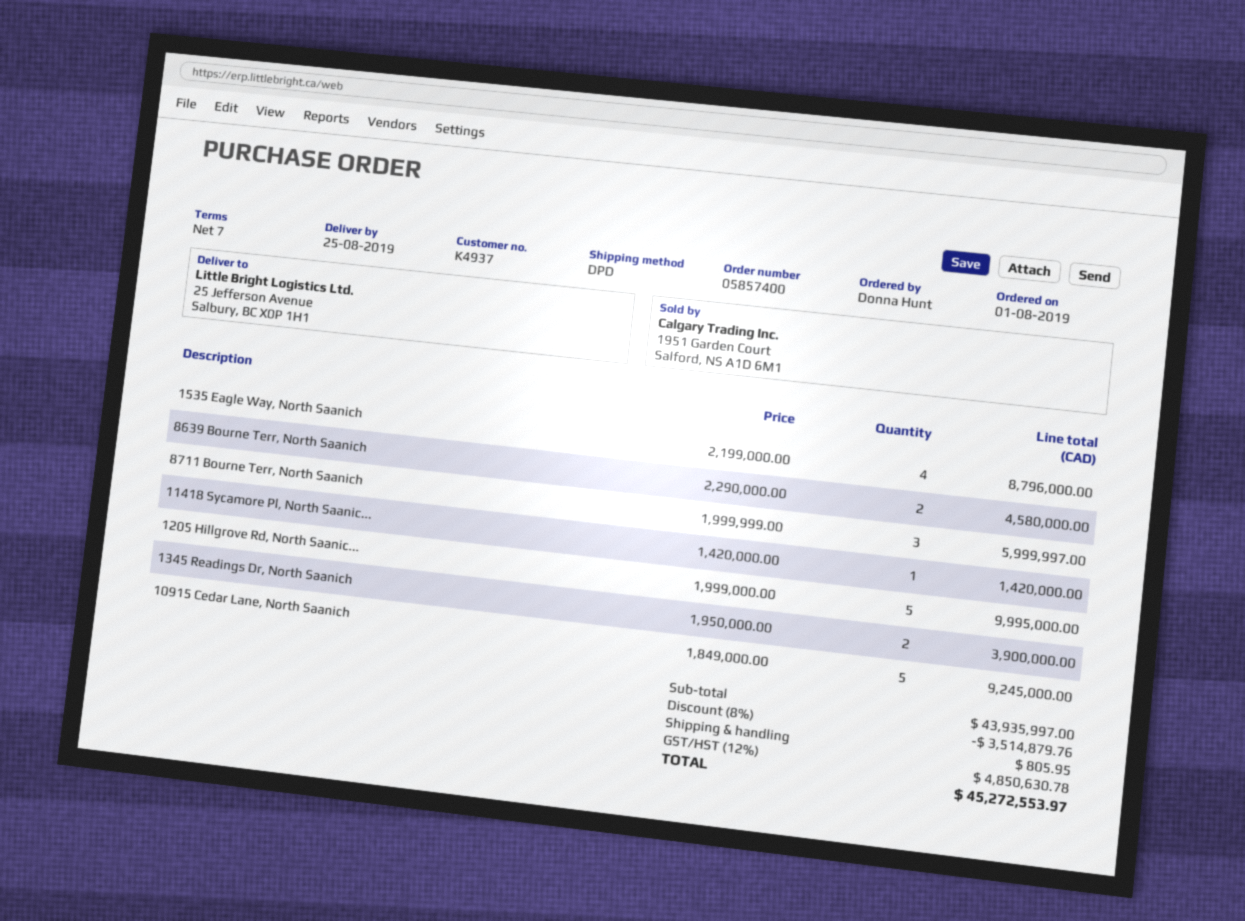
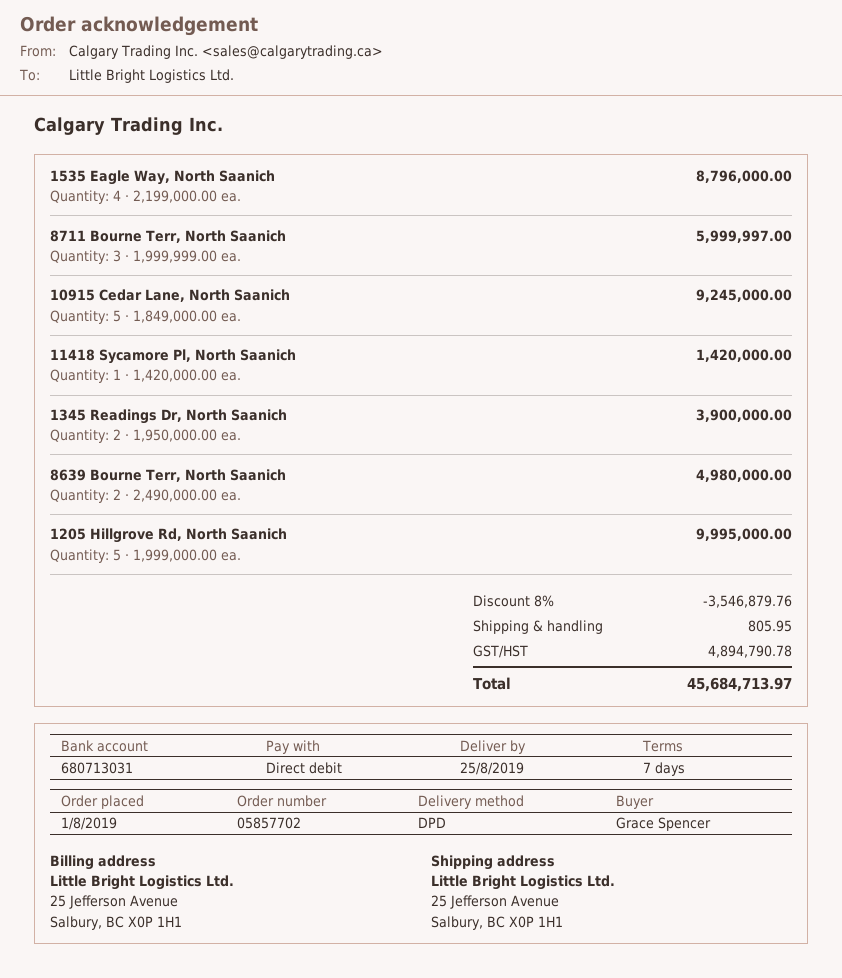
order number: 05857400 -> 05857702
ordered by: Donna Hunt -> Grace Spencer
8639 Bourne Terr, North Saanich: 2 x 2290000.00 = 4580000.00 -> 2 x 2490000.00 = 4980000.00
discount: 8% = 3514879.76 -> 8% = 3546879.76
tax: 4850630.78 -> 4894790.78
total: 45272553.97 -> 45684713.97

